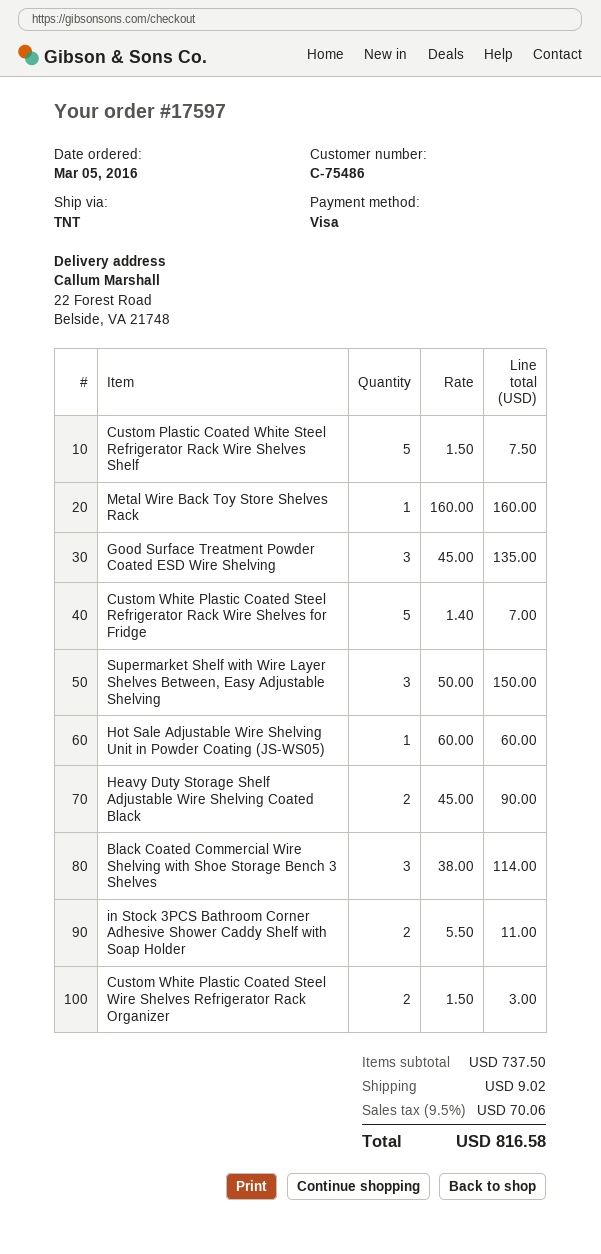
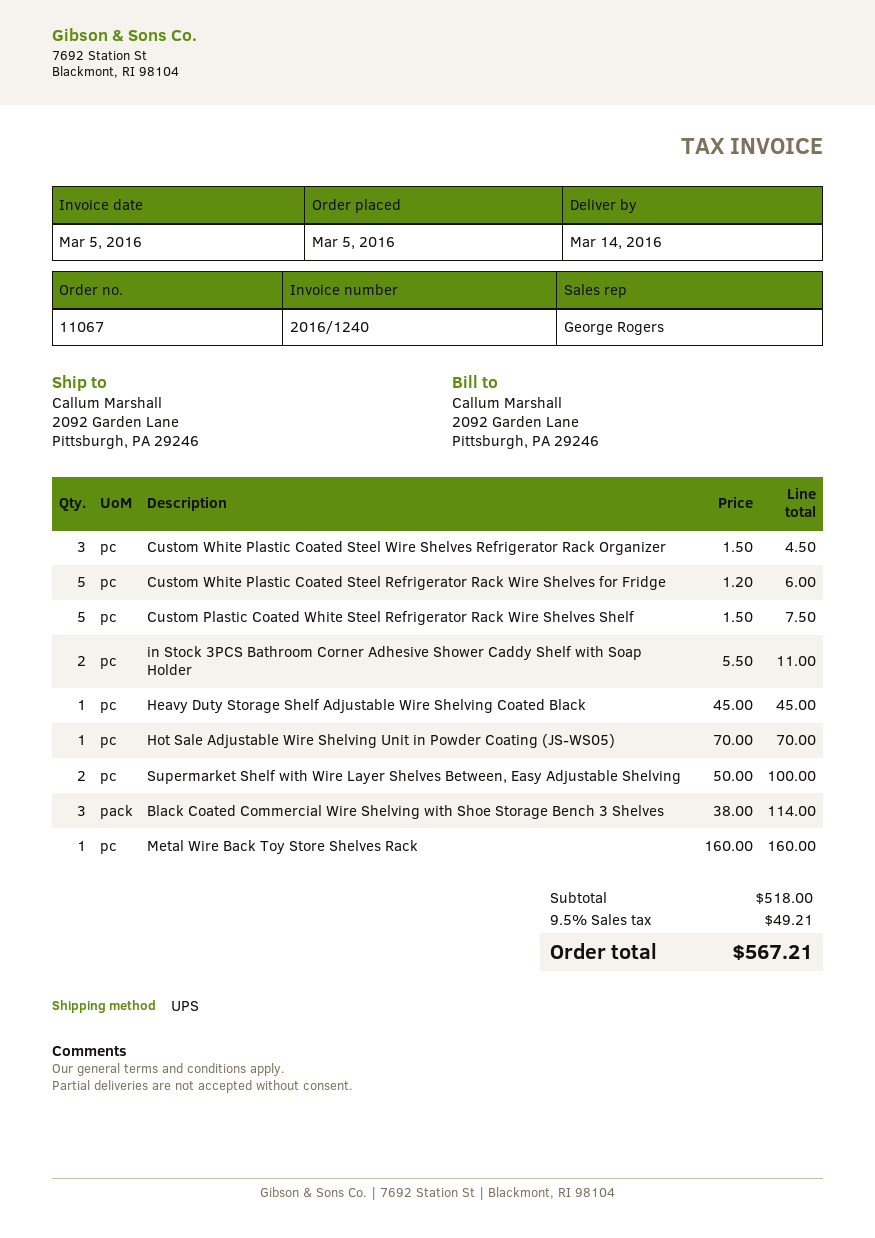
order number: 17597 -> 11067
shipping method: TNT -> UPS
ship to: 22 Forest Road, Belside, VA 21748 -> 2092 Garden Lane, Pittsburgh, PA 29246
Good Surface Treatment Powder Coated ESD Wire Shelving: 3 x 45.00 = 135.00 -> none
Custom White Plastic Coated Steel Refrigerator Rack Wire Shelves for Fridge: 5 x 1.40 = 7.00 -> 5 x 1.20 = 6.00
Supermarket Shelf with Wire Layer Shelves Between, Easy Adjustable Shelving: 3 x 50.00 = 150.00 -> 2 x 50.00 = 100.00
Hot Sale Adjustable Wire Shelving Unit in Powder Coating (JS-WS05): 1 x 60.00 = 60.00 -> 1 x 70.00 = 70.00
Heavy Duty Storage Shelf Adjustable Wire Shelving Coated Black: 2 x 45.00 = 90.00 -> 1 x 45.00 = 45.00
Custom White Plastic Coated Steel Wire Shelves Refrigerator Rack Organizer: 2 x 1.50 = 3.00 -> 3 x 1.50 = 4.50
subtotal: 737.50 -> 518.00
shipping: 9.02 -> none
tax: 9.5% = 70.06 -> 9.5% = 49.21
total: 816.58 -> 567.21

